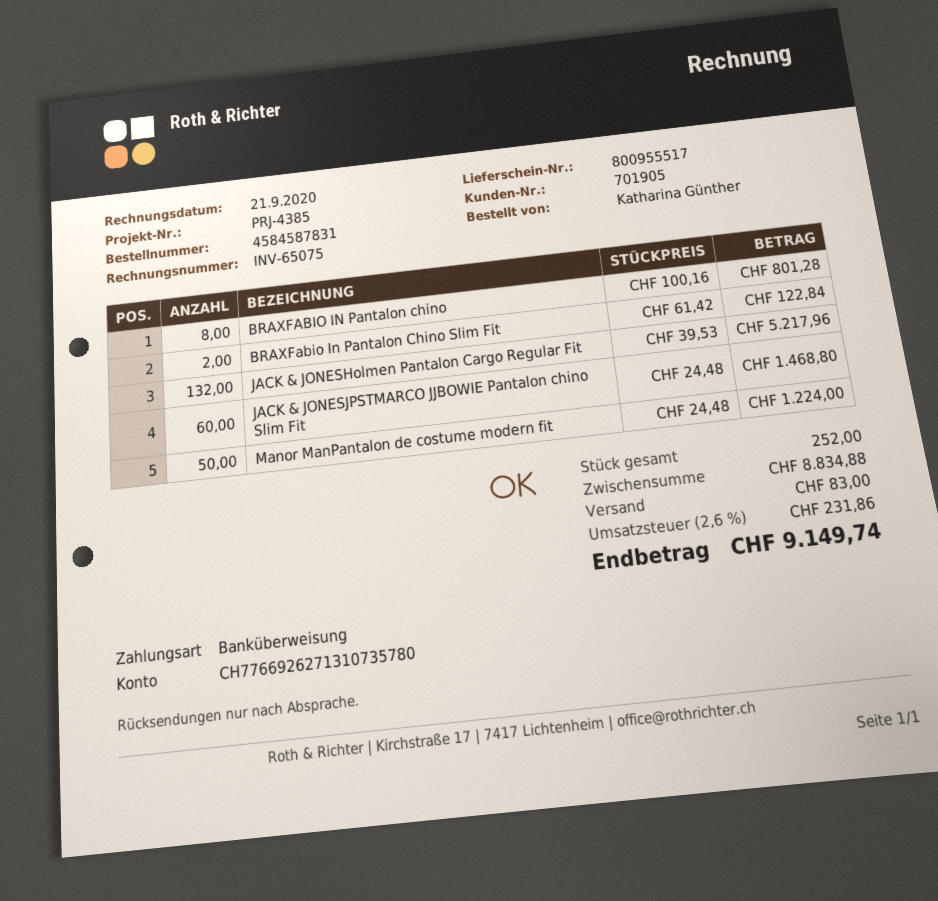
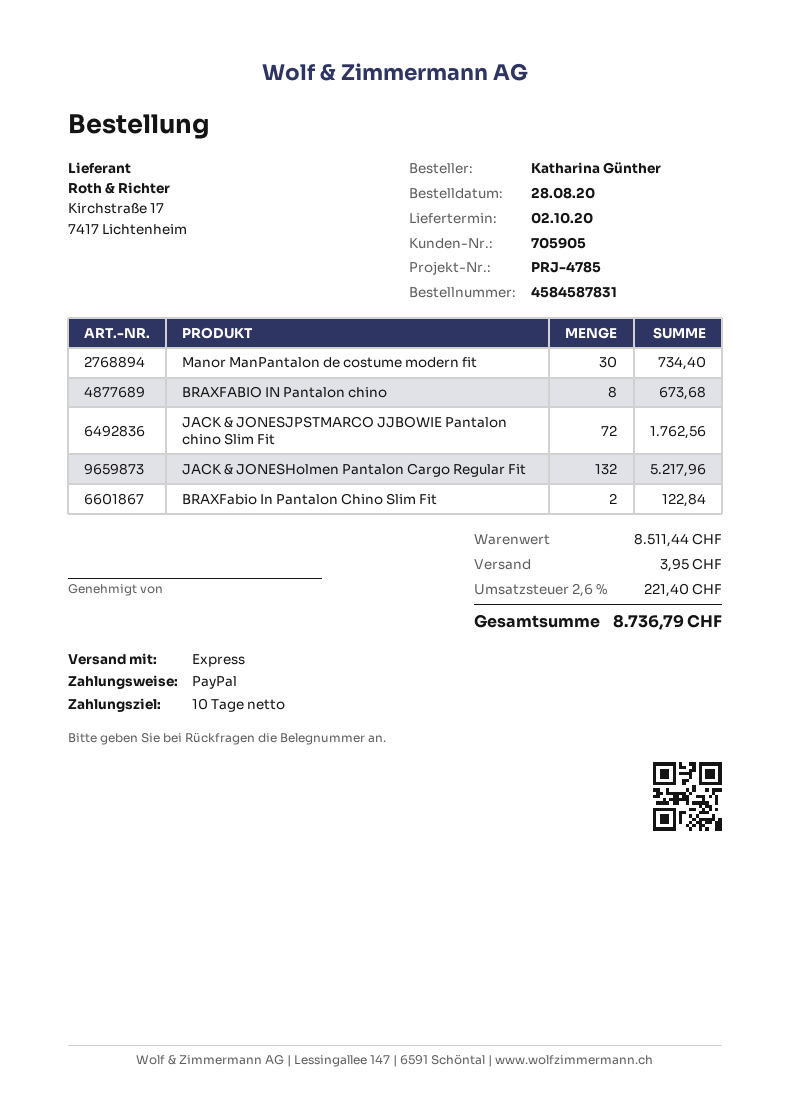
customer number: 701905 -> 705905
reference: PRJ-4385 -> PRJ-4785
payment method: bank transfer -> PayPal
BRAXFABIO IN Pantalon chino: 8 for 801.28 -> 8 for 673.68
JACK & JONESJPSTMARCO JJBOWIE Pantalon chino Slim Fit: 60 for 1468.80 -> 72 for 1762.56
Manor ManPantalon de costume modern fit: 50 for 1224.00 -> 30 for 734.40
subtotal: 8834.88 -> 8511.44
shipping: 83.00 -> 3.95
tax: 2.6% = 231.86 -> 2.6% = 221.40
total: 9149.74 -> 8736.79

